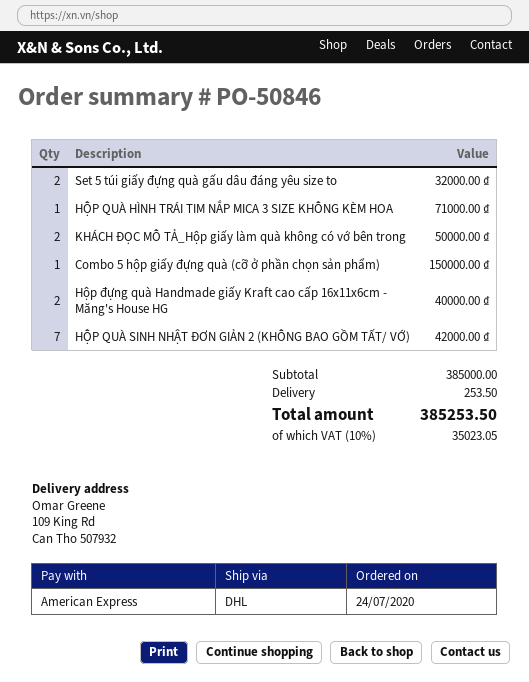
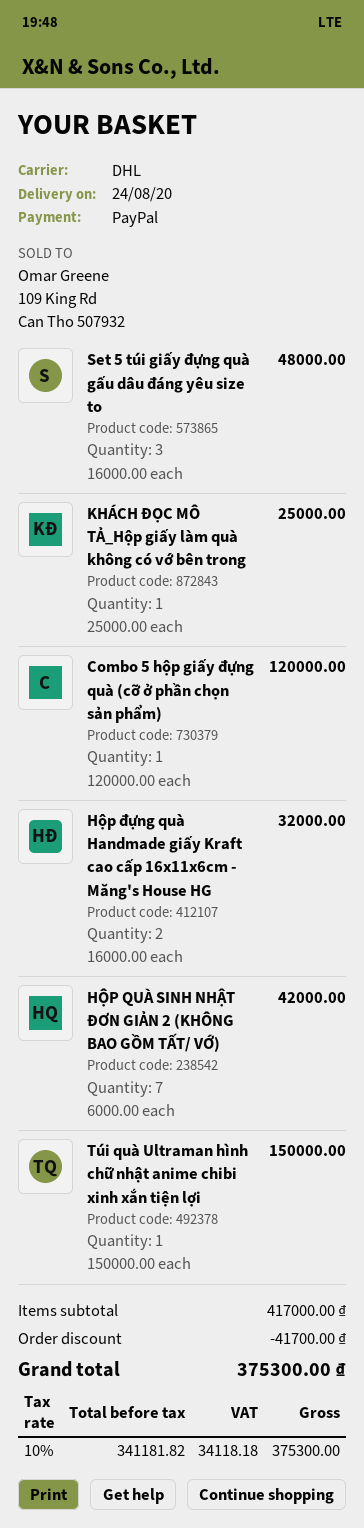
payment method: American Express -> PayPal
Set 5 túi giấy đựng quà gấu dâu đáng yêu size to: 2 for 32000.00 -> 3 for 48000.00
HỘP QUÀ HÌNH TRÁI TIM NẮP MICA 3 SIZE KHÔNG KÈM HOA: 1 for 71000.00 -> none
KHÁCH ĐỌC MÔ TẢ_Hộp giấy làm quà không có vớ bên trong: 2 for 50000.00 -> 1 for 25000.00
Combo 5 hộp giấy đựng quà (cỡ ở phần chọn sản phẩm): 1 for 150000.00 -> 1 for 120000.00
Hộp đựng quà Handmade giấy Kraft cao cấp 16x11x6cm - Măng's House HG: 2 for 40000.00 -> 2 for 32000.00
Túi quà Ultraman hình chữ nhật anime chibi xinh xắn tiện lợi: none -> 1 for 150000.00
subtotal: 385000.00 -> 417000.00
discount: none -> 41700.00
shipping: 253.50 -> none
tax: 10% = 35023.05 -> 10% = 34118.18
total: 385253.50 -> 375300.00

